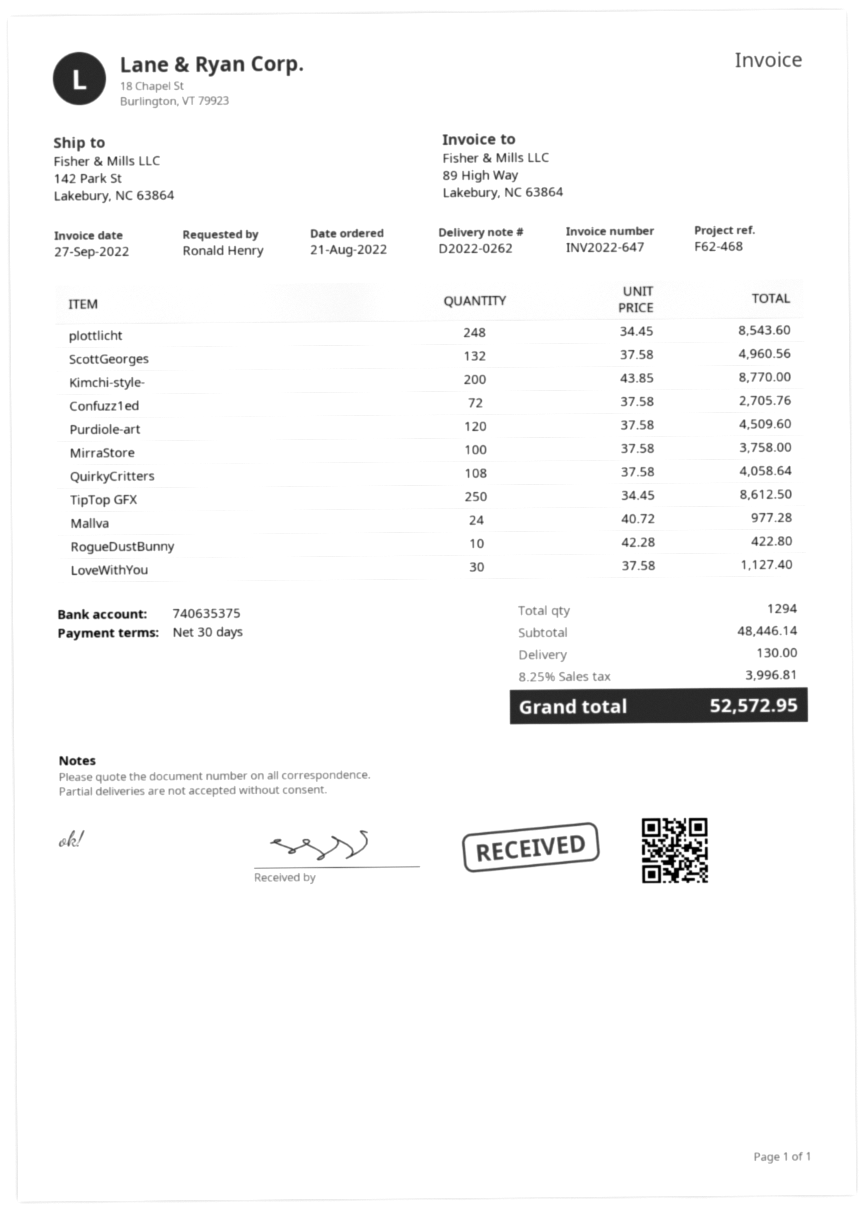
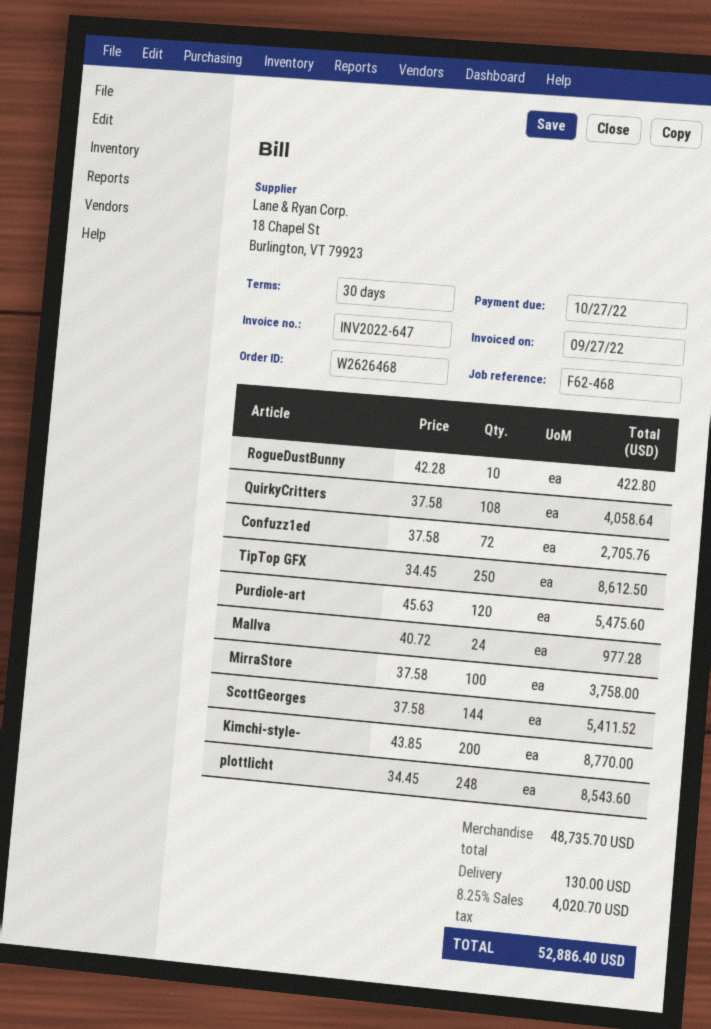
ScottGeorges: 132 x 37.58 = 4960.56 -> 144 x 37.58 = 5411.52
Purdiole-art: 120 x 37.58 = 4509.60 -> 120 x 45.63 = 5475.60
LoveWithYou: 30 x 37.58 = 1127.40 -> none
subtotal: 48446.14 -> 48735.70
tax: 8.25% = 3996.81 -> 8.25% = 4020.70
total: 52572.95 -> 52886.40

